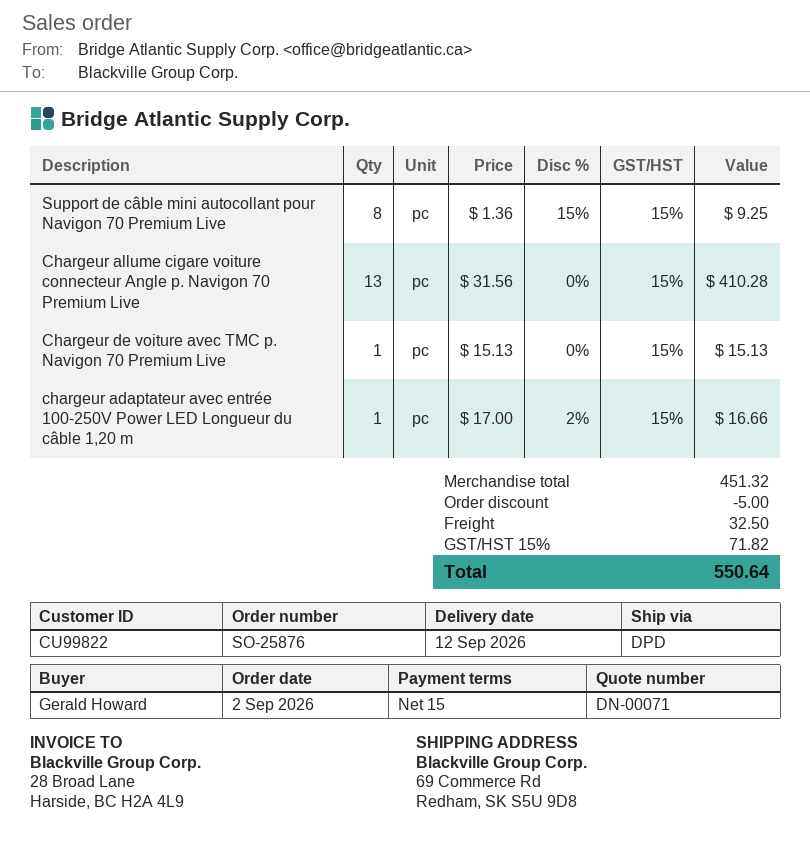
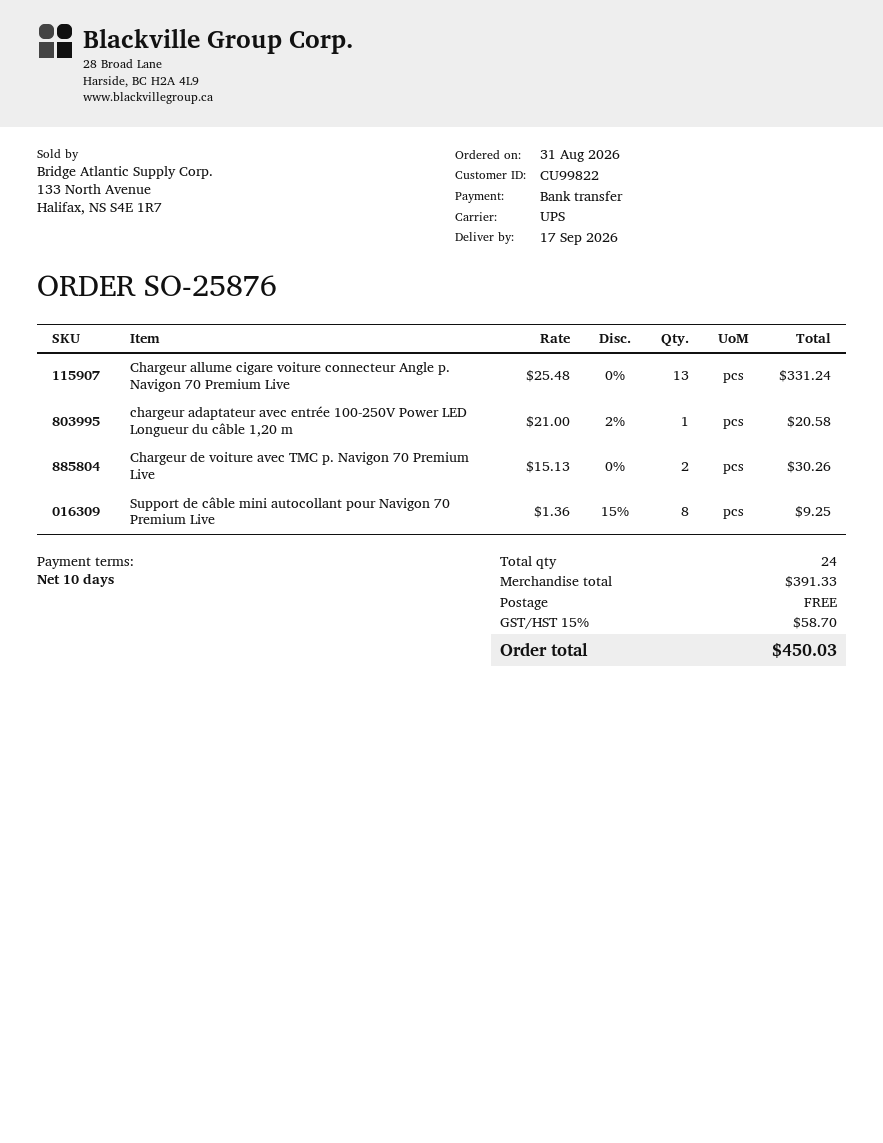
order date: 2026-09-02 -> 2026-08-31
delivery date: 2026-09-12 -> 2026-09-17
payment terms: 15 days -> 10 days
shipping method: DPD -> UPS
Chargeur allume cigare voiture connecteur Angle p. Navigon 70 Premium Live: 13 x 31.56 = 410.28 -> 13 x 25.48 = 331.24
Chargeur de voiture avec TMC p. Navigon 70 Premium Live: 1 x 15.13 = 15.13 -> 2 x 15.13 = 30.26
chargeur adaptateur avec entrée 100-250V Power LED Longueur du câble 1,20 m: 1 x 17.00 - 2% = 16.66 -> 1 x 21.00 - 2% = 20.58
subtotal: 451.32 -> 391.33
discount: 5.00 -> none
shipping: 32.50 -> 0.00
tax: 15% = 71.82 -> 15% = 58.70
total: 550.64 -> 450.03

